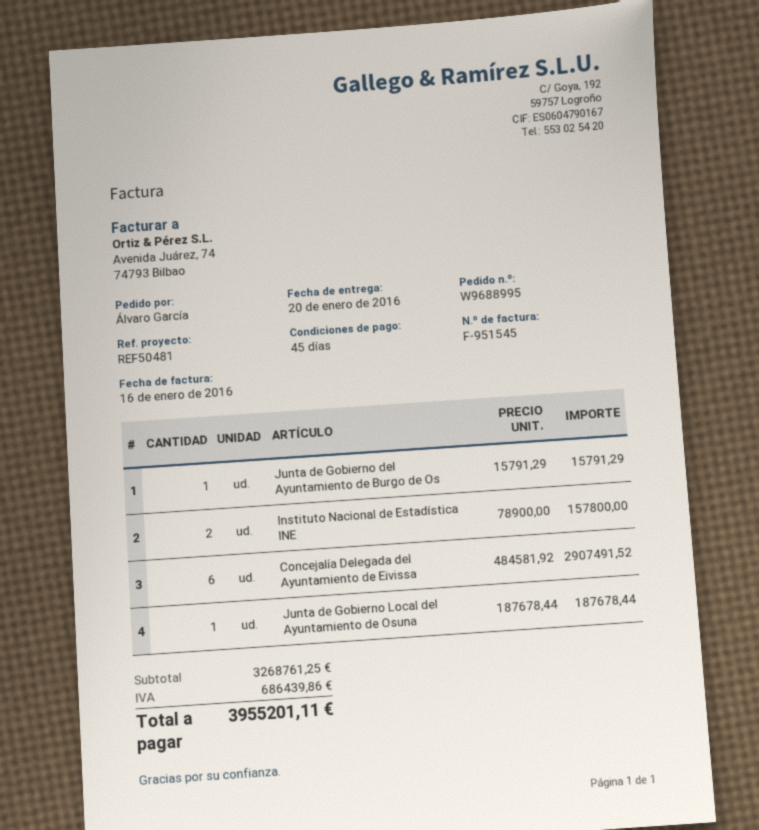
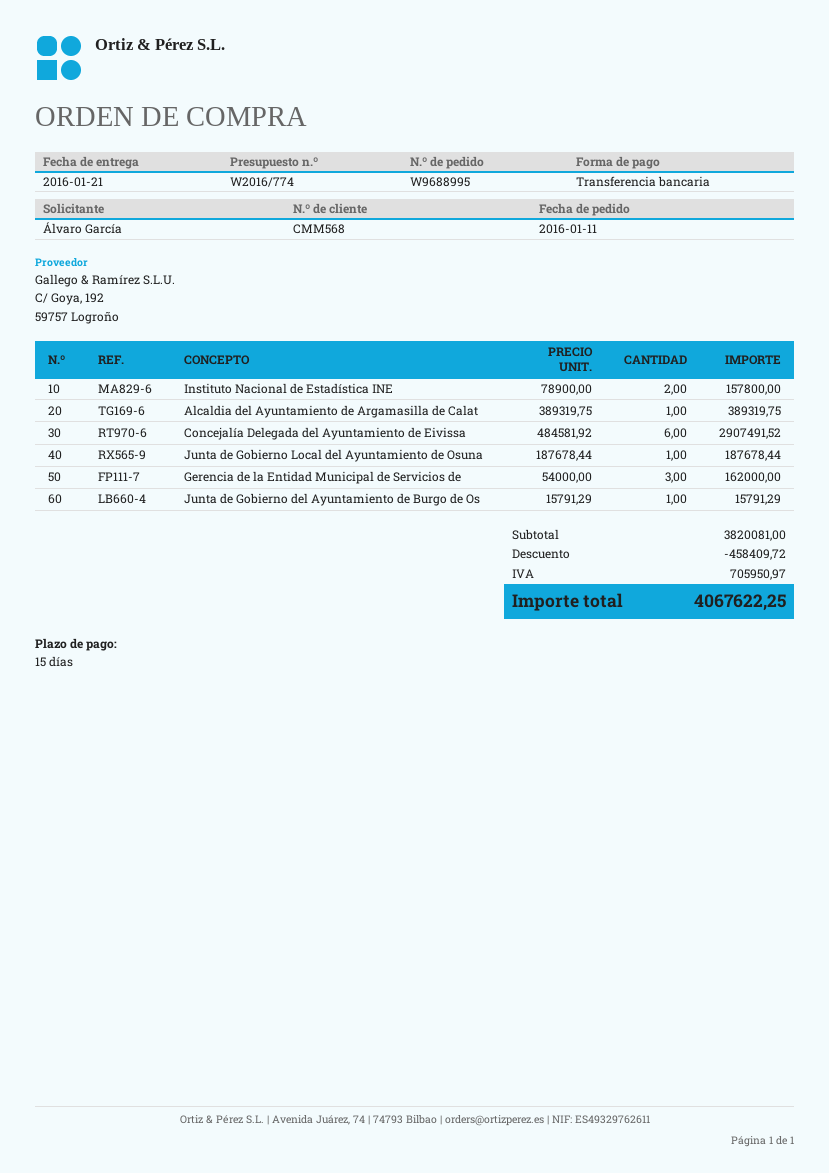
delivery date: 2016-01-20 -> 2016-01-21
payment terms: 45 days -> 15 days
Alcaldia del Ayuntamiento de Argamasilla de Calat: none -> 1 x 389319.75 = 389319.75
Gerencia de la Entidad Municipal de Servicios de: none -> 3 x 54000.00 = 162000.00
subtotal: 3268761.25 -> 3820081.00
discount: none -> 458409.72
tax: 686439.86 -> 705950.97
total: 3955201.11 -> 4067622.25

